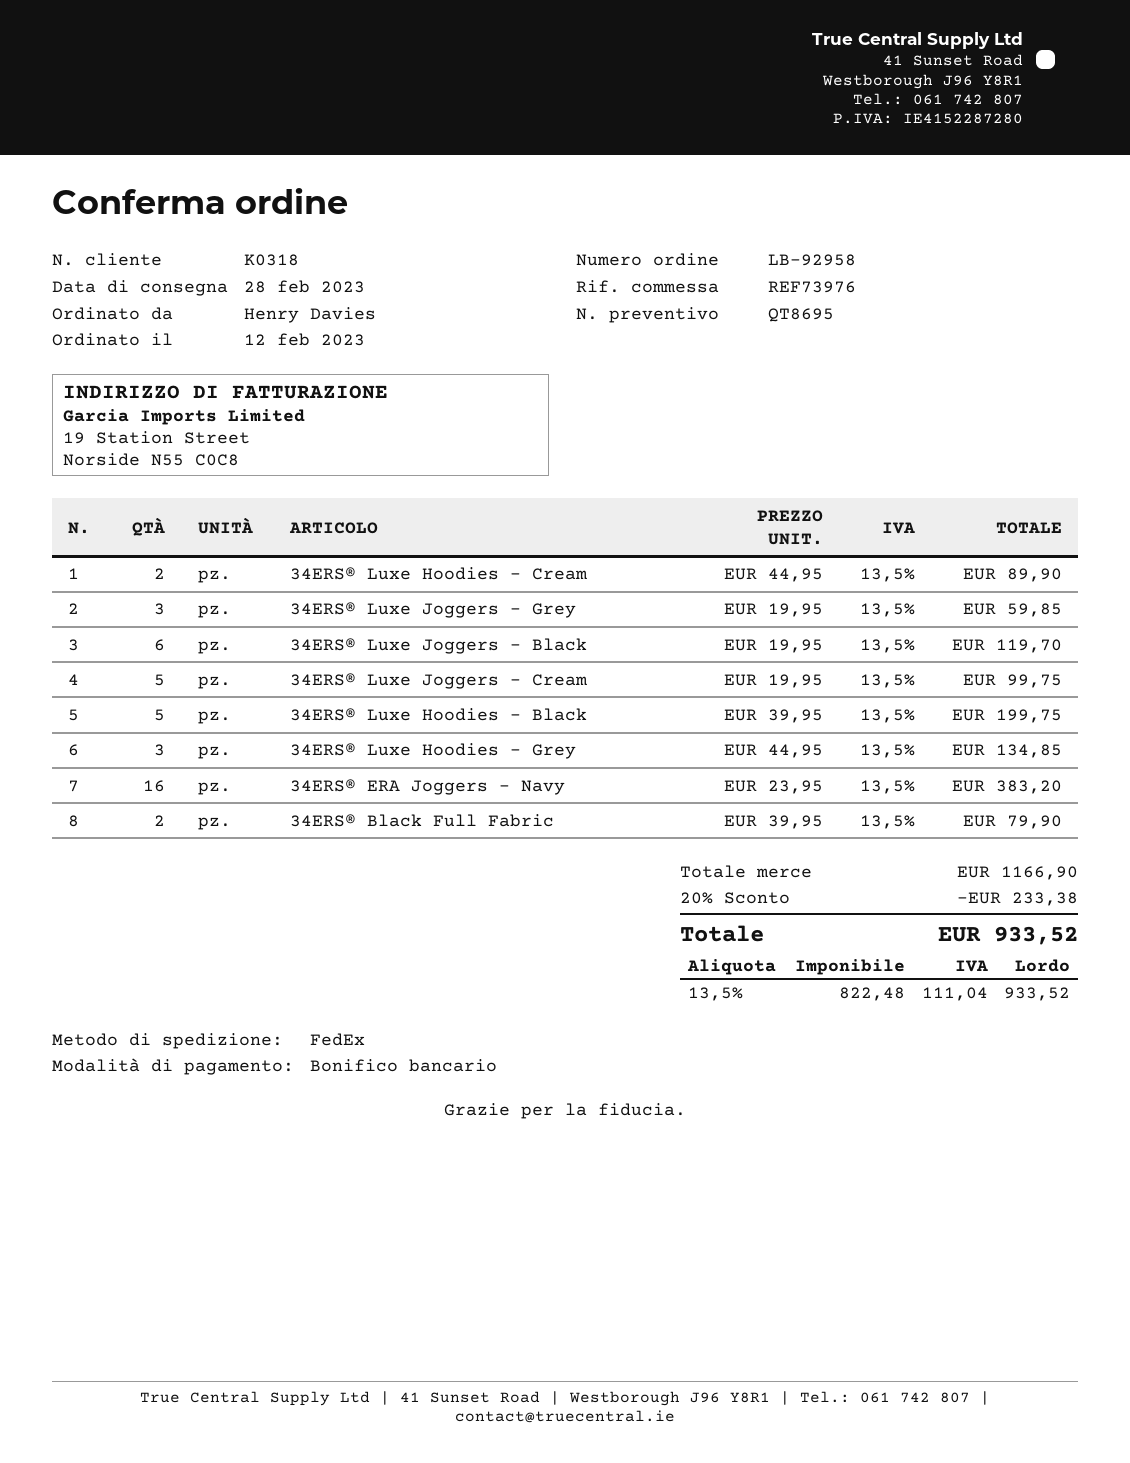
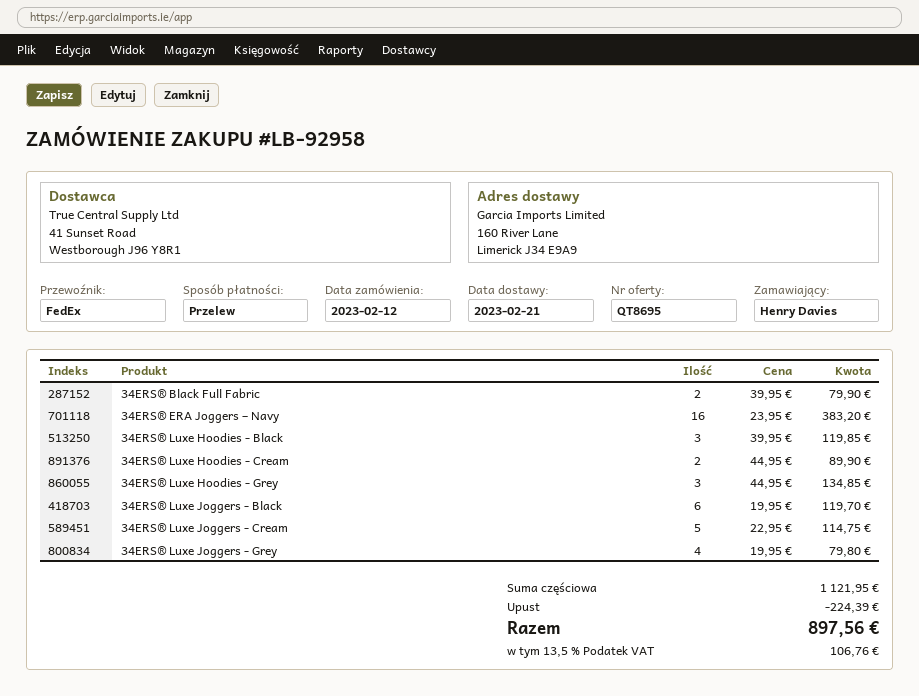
delivery date: 2023-02-28 -> 2023-02-21
34ERS® Luxe Joggers - Grey: 3 x 19.95 = 59.85 -> 4 x 19.95 = 79.80
34ERS® Luxe Joggers - Cream: 5 x 19.95 = 99.75 -> 5 x 22.95 = 114.75
34ERS® Luxe Hoodies - Black: 5 x 39.95 = 199.75 -> 3 x 39.95 = 119.85
subtotal: 1166.90 -> 1121.95
discount: 233.38 -> 224.39
tax: 13.5% = 111.04 -> 13.5% = 106.76
total: 933.52 -> 897.56

